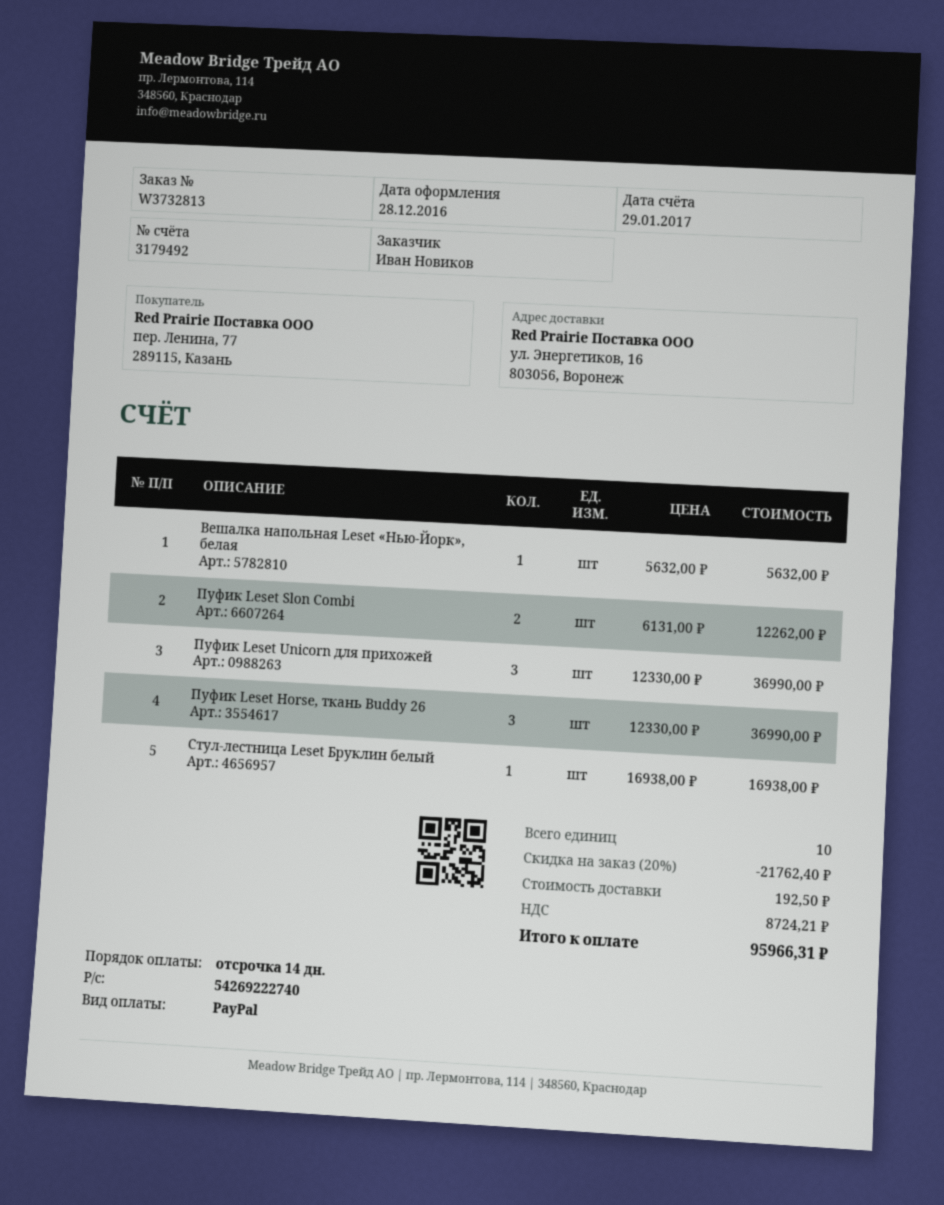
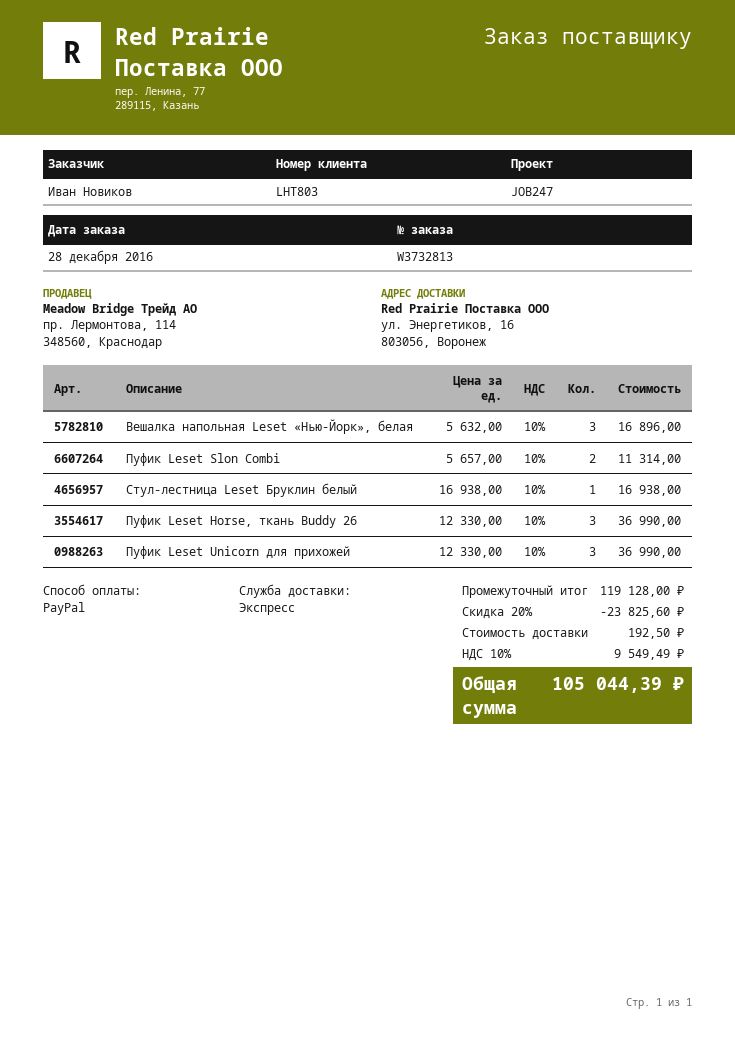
Вешалка напольная Leset «Нью-Йорк», белая: 1 x 5632.00 = 5632.00 -> 3 x 5632.00 = 16896.00
Пуфик Leset Slon Combi: 2 x 6131.00 = 12262.00 -> 2 x 5657.00 = 11314.00
discount: 20% = 21762.40 -> 20% = 23825.60
tax: 8724.21 -> 9549.49
total: 95966.31 -> 105044.39

